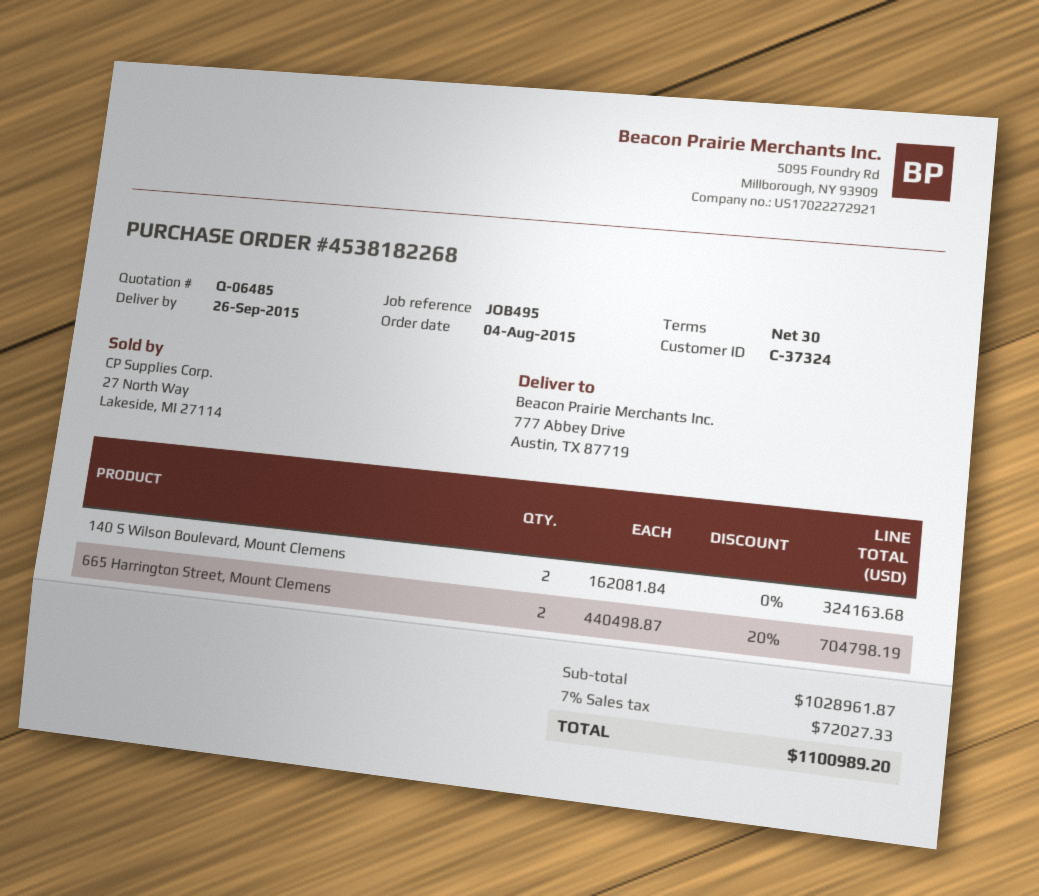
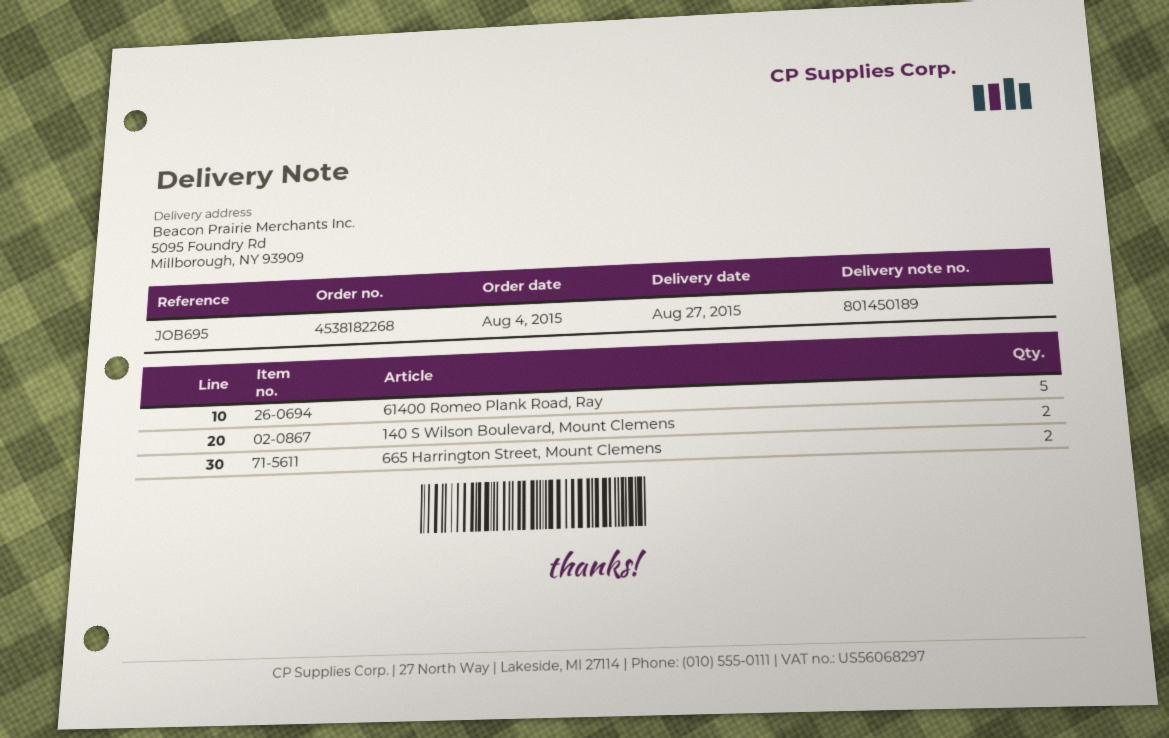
delivery date: 2015-09-26 -> 2015-08-27
reference: JOB495 -> JOB695
ship to: 777 Abbey Drive, Austin, TX 87719 -> 5095 Foundry Rd, Millborough, NY 93909
61400 Romeo Plank Road, Ray: none -> 5

